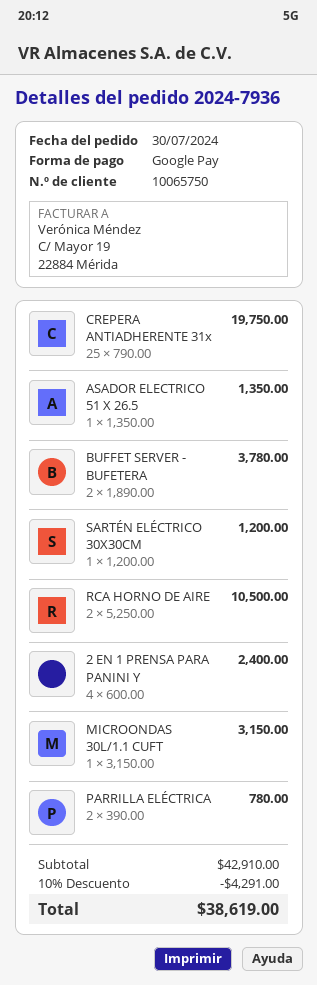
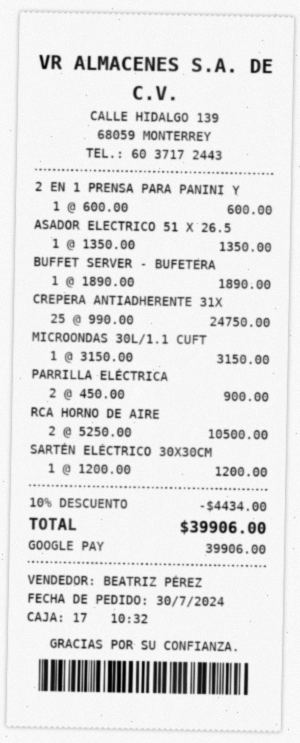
CREPERA ANTIADHERENTE 31x: 25 x 790.00 = 19750.00 -> 25 x 990.00 = 24750.00
BUFFET SERVER - BUFETERA: 2 x 1890.00 = 3780.00 -> 1 x 1890.00 = 1890.00
2 EN 1 PRENSA PARA PANINI Y: 4 x 600.00 = 2400.00 -> 1 x 600.00 = 600.00
PARRILLA ELÉCTRICA: 2 x 390.00 = 780.00 -> 2 x 450.00 = 900.00
discount: 10% = 4291.00 -> 10% = 4434.00
total: 38619.00 -> 39906.00

